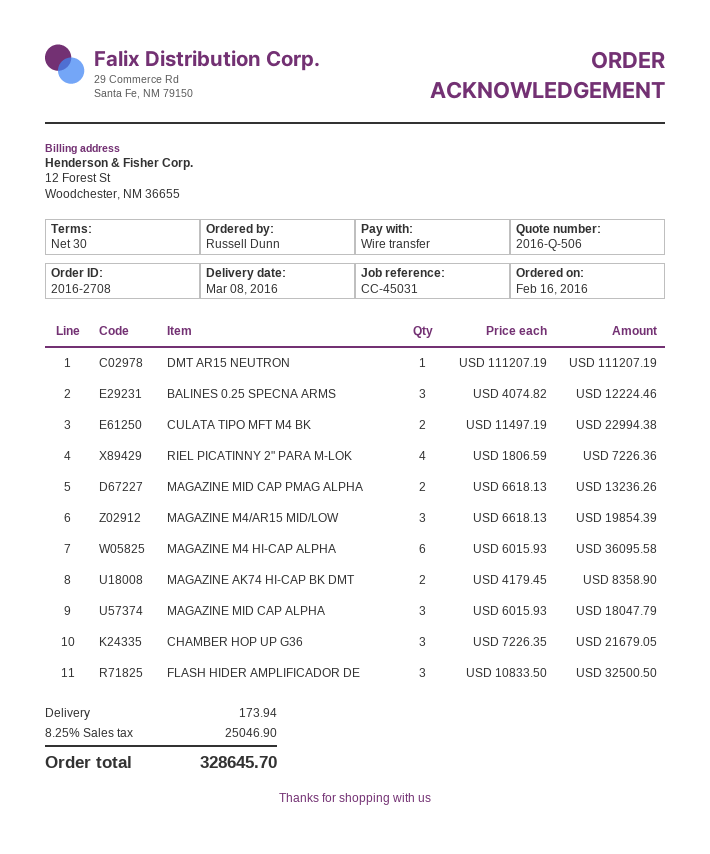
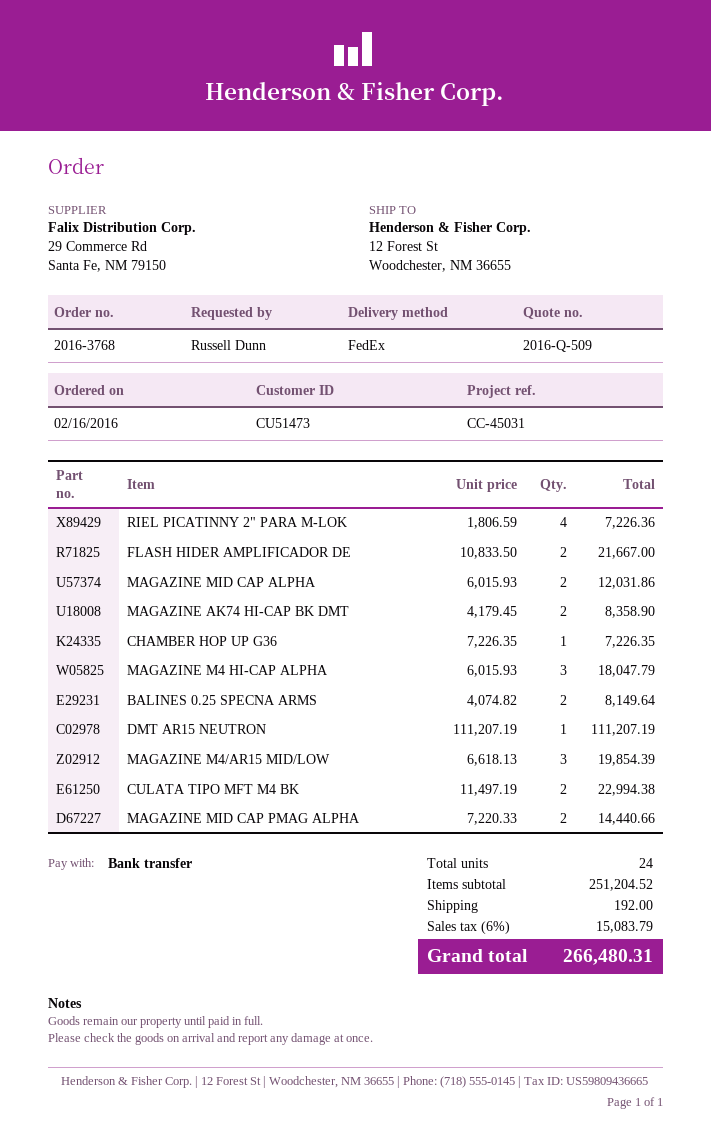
quote number: 2016-Q-506 -> 2016-Q-509
order number: 2016-2708 -> 2016-3768
BALINES 0.25 SPECNA ARMS: 3 x 4074.82 = 12224.46 -> 2 x 4074.82 = 8149.64
MAGAZINE MID CAP PMAG ALPHA: 2 x 6618.13 = 13236.26 -> 2 x 7220.33 = 14440.66
MAGAZINE M4 HI-CAP ALPHA: 6 x 6015.93 = 36095.58 -> 3 x 6015.93 = 18047.79
MAGAZINE MID CAP ALPHA: 3 x 6015.93 = 18047.79 -> 2 x 6015.93 = 12031.86
CHAMBER HOP UP G36: 3 x 7226.35 = 21679.05 -> 1 x 7226.35 = 7226.35
FLASH HIDER AMPLIFICADOR DE: 3 x 10833.50 = 32500.50 -> 2 x 10833.50 = 21667.00
shipping: 173.94 -> 192.00
tax: 8.25% = 25046.90 -> 6% = 15083.79
total: 328645.70 -> 266480.31

